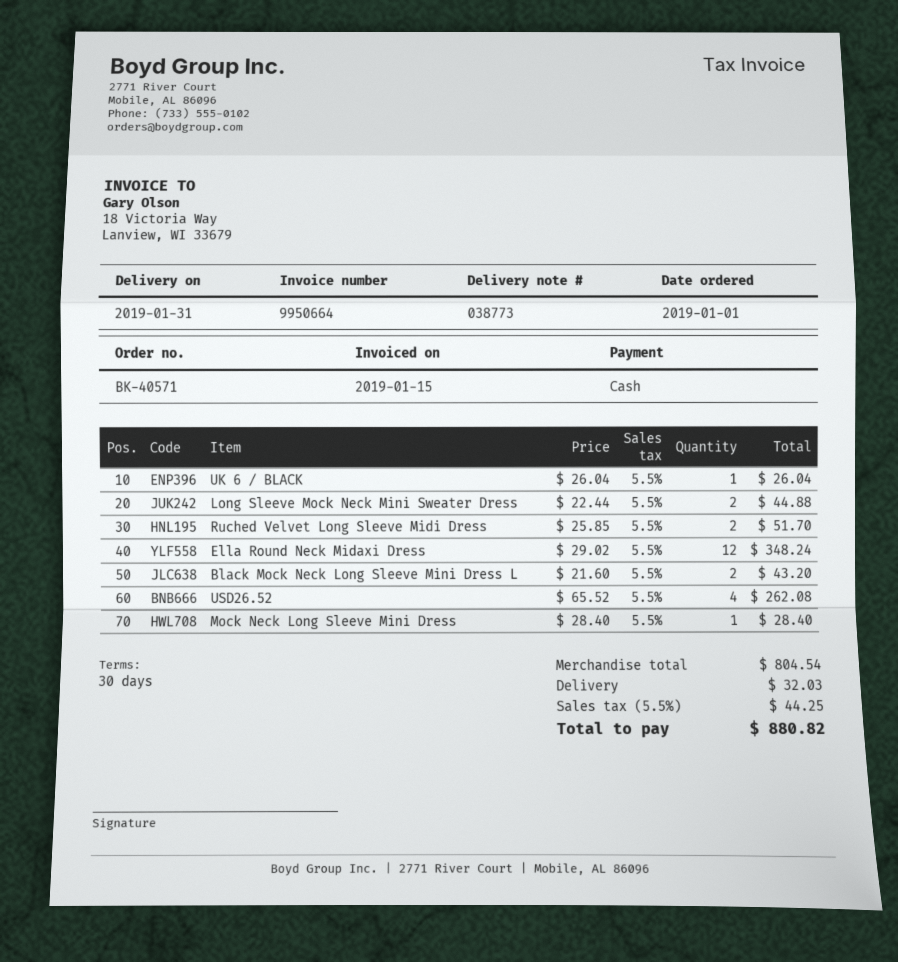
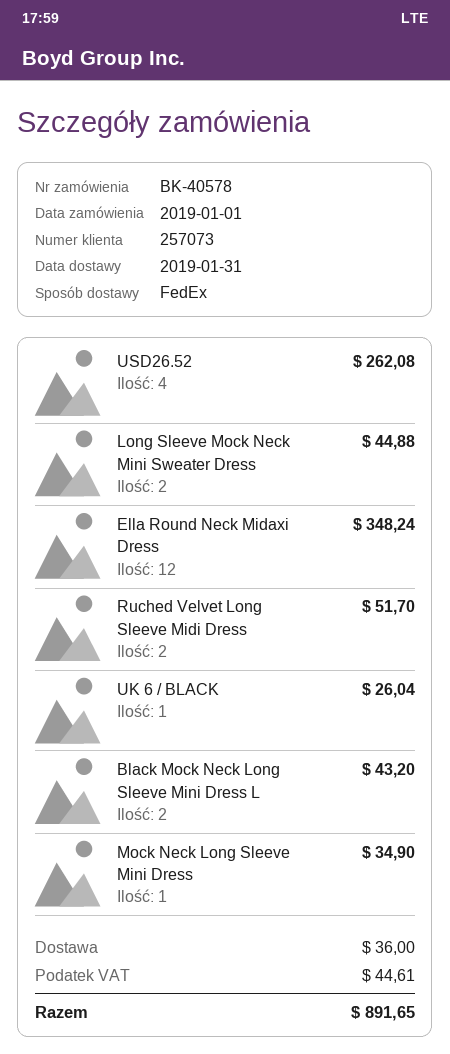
order number: BK-40571 -> BK-40578
Mock Neck Long Sleeve Mini Dress: 1 for 28.40 -> 1 for 34.90
shipping: 32.03 -> 36.00
tax: 44.25 -> 44.61
total: 880.82 -> 891.65

